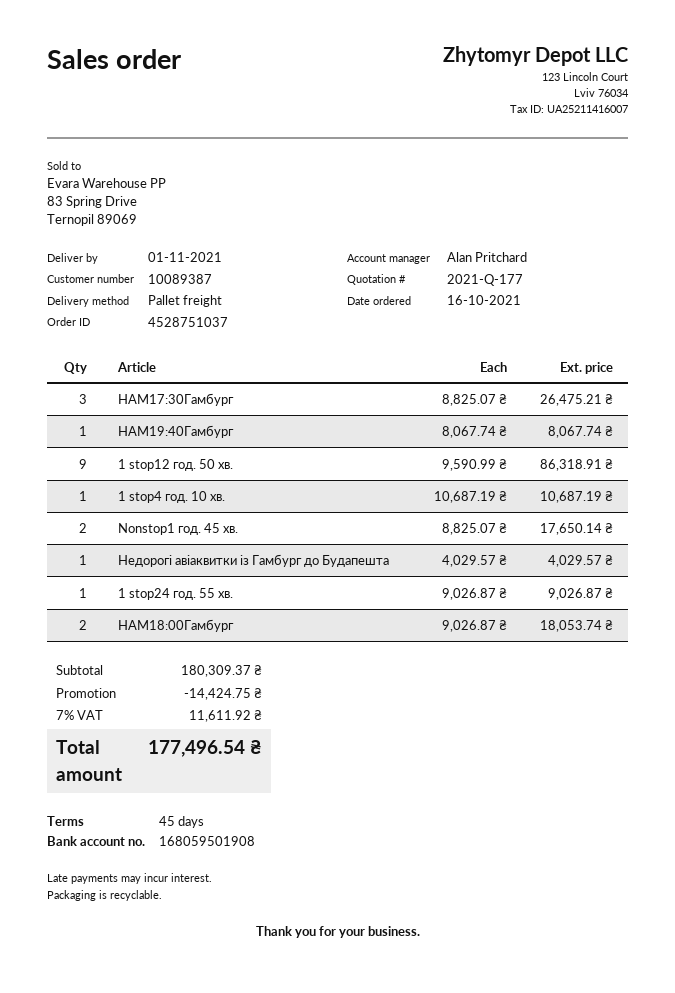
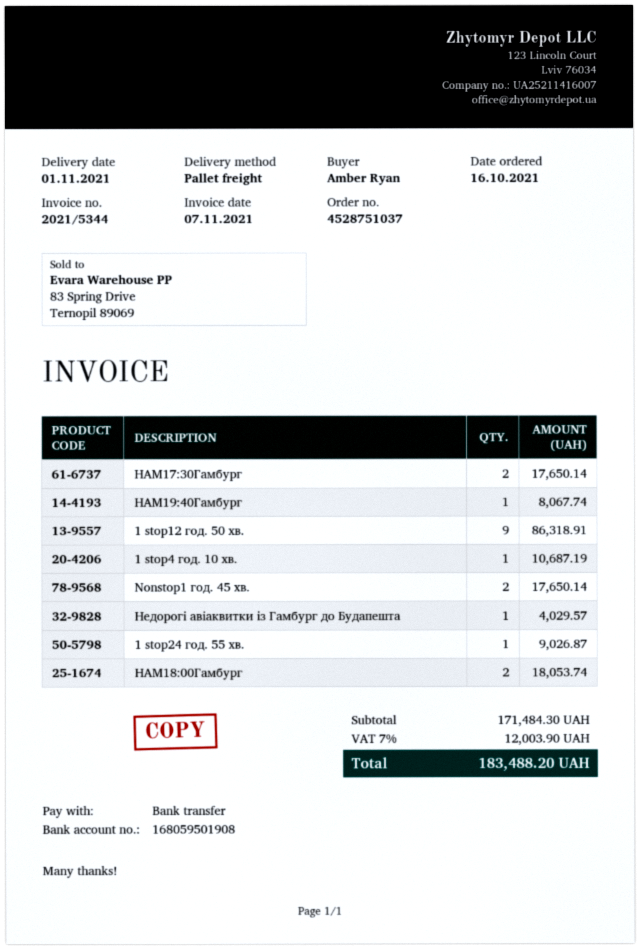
HAM17:30Гамбург: 3 for 26475.21 -> 2 for 17650.14
subtotal: 180309.37 -> 171484.30
discount: 14424.75 -> none
tax: 7% = 11611.92 -> 7% = 12003.90
total: 177496.54 -> 183488.20

